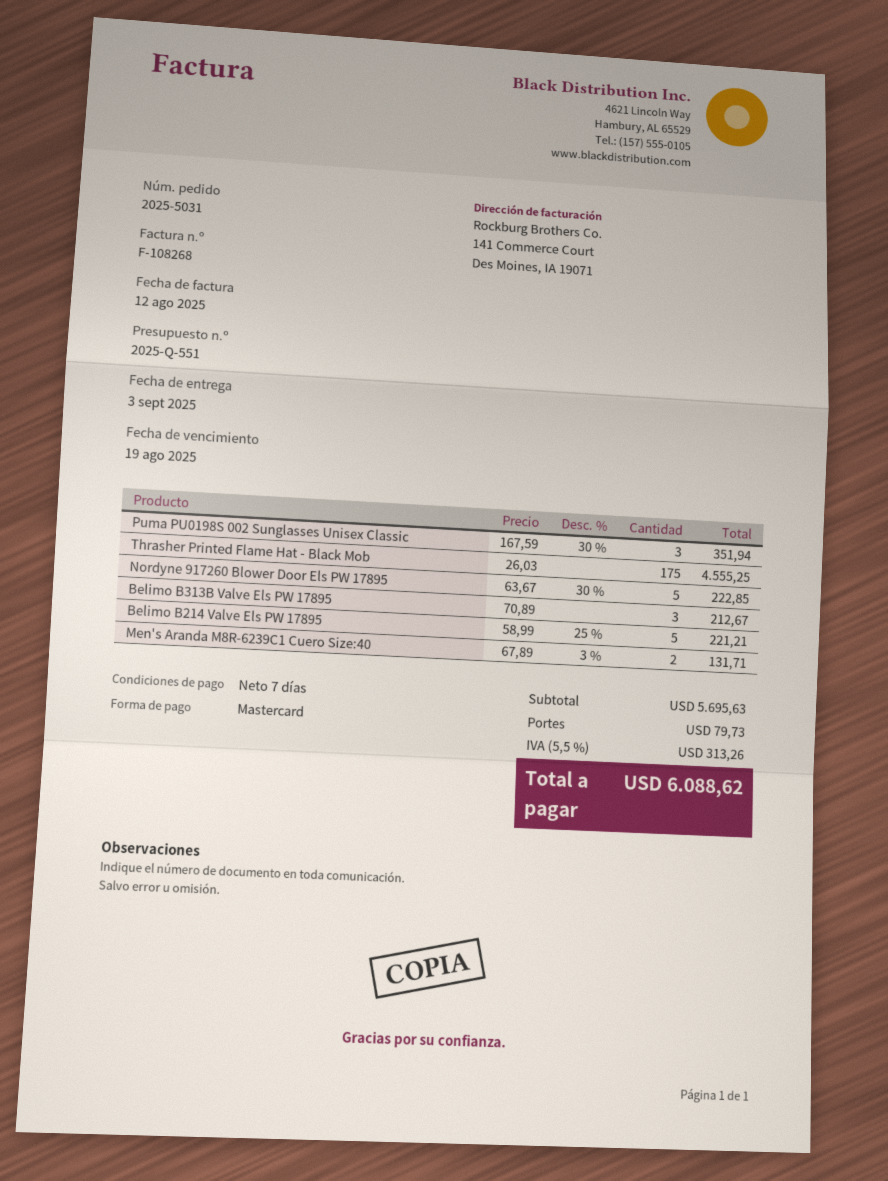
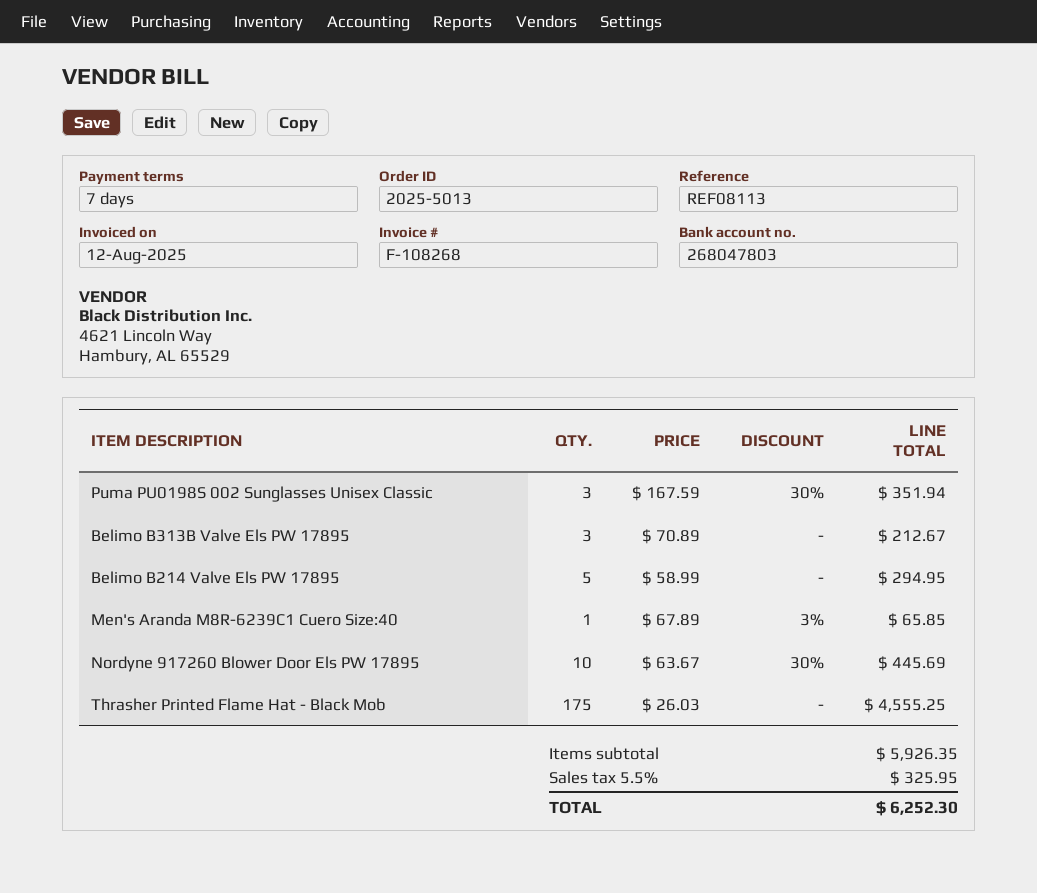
order number: 2025-5031 -> 2025-5013
Nordyne 917260 Blower Door Els PW 17895: 5 x 63.67 - 30% = 222.85 -> 10 x 63.67 - 30% = 445.69
Belimo B214 Valve Els PW 17895: 5 x 58.99 - 25% = 221.21 -> 5 x 58.99 = 294.95
Men's Aranda M8R-6239C1 Cuero Size:40: 2 x 67.89 - 3% = 131.71 -> 1 x 67.89 - 3% = 65.85
subtotal: 5695.63 -> 5926.35
shipping: 79.73 -> none
tax: 5.5% = 313.26 -> 5.5% = 325.95
total: 6088.62 -> 6252.30

